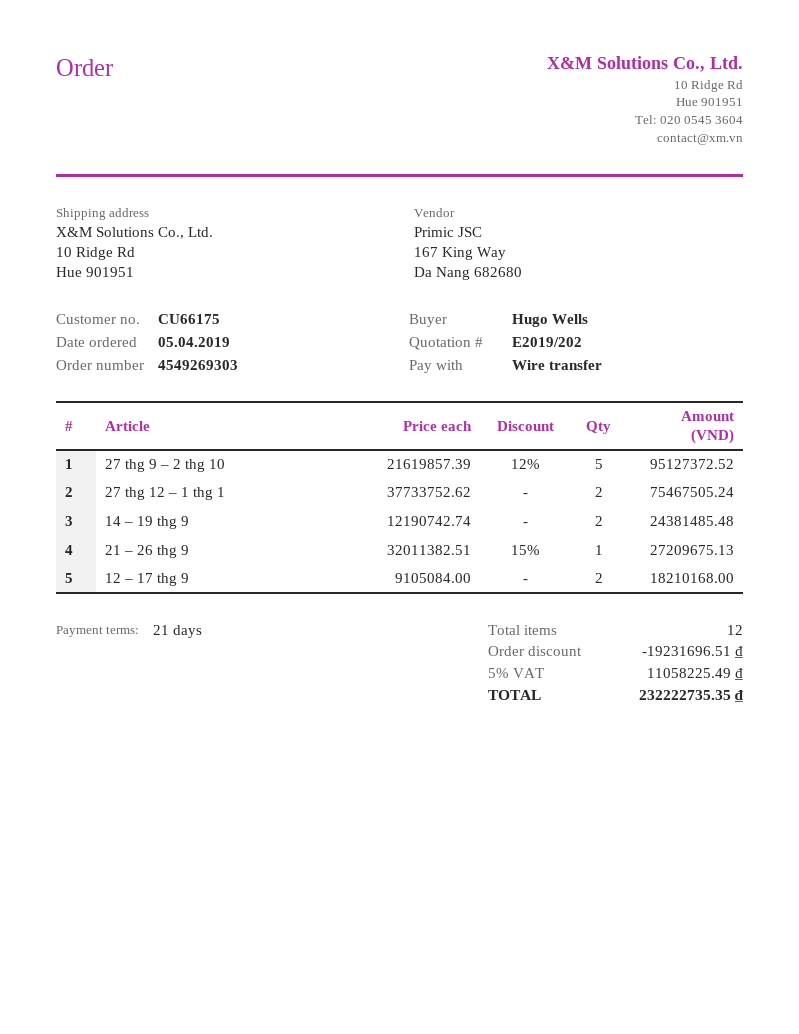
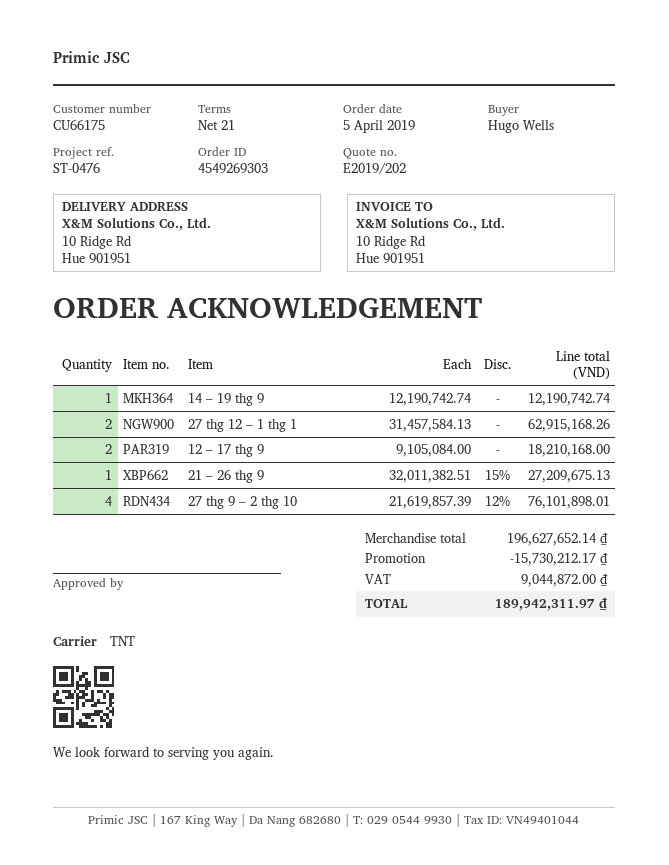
27 thg 9 – 2 thg 10: 5 x 21619857.39 - 12% = 95127372.52 -> 4 x 21619857.39 - 12% = 76101898.01
27 thg 12 – 1 thg 1: 2 x 37733752.62 = 75467505.24 -> 2 x 31457584.13 = 62915168.26
14 – 19 thg 9: 2 x 12190742.74 = 24381485.48 -> 1 x 12190742.74 = 12190742.74
discount: 19231696.51 -> 15730212.17
tax: 11058225.49 -> 9044872.00
total: 232222735.35 -> 189942311.97

